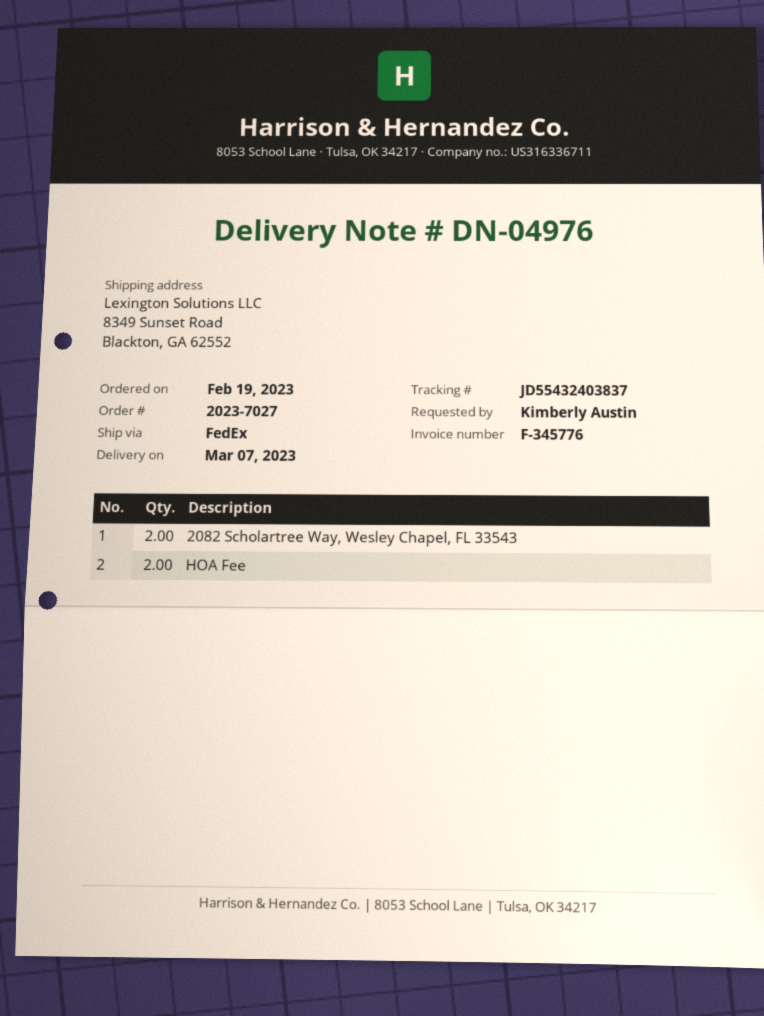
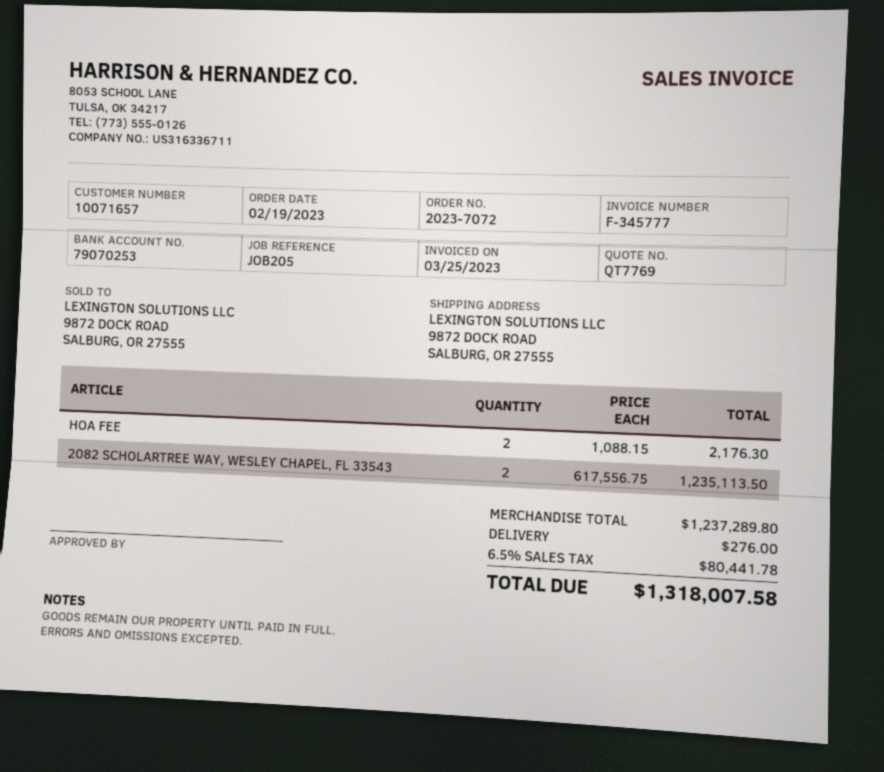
order number: 2023-7027 -> 2023-7072
invoice number: F-345776 -> F-345777
ship to: 8349 Sunset Road, Blackton, GA 62552 -> 9872 DOCK ROAD, SALBURG, OR 27555

